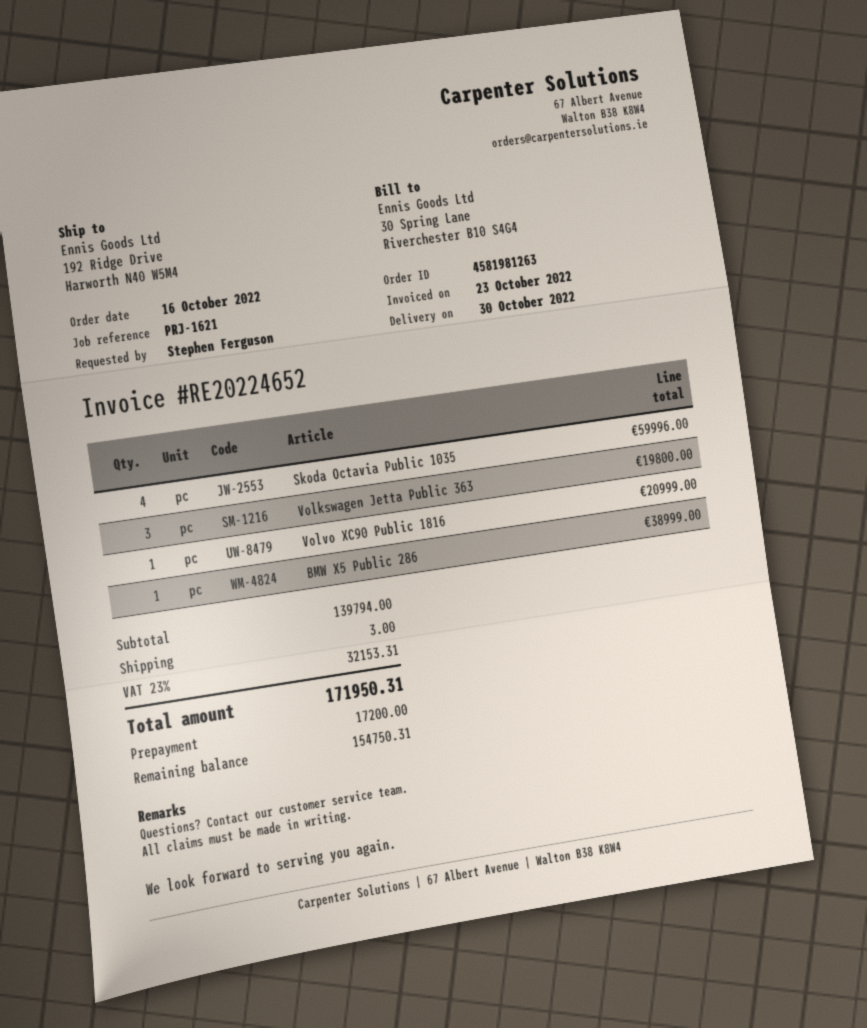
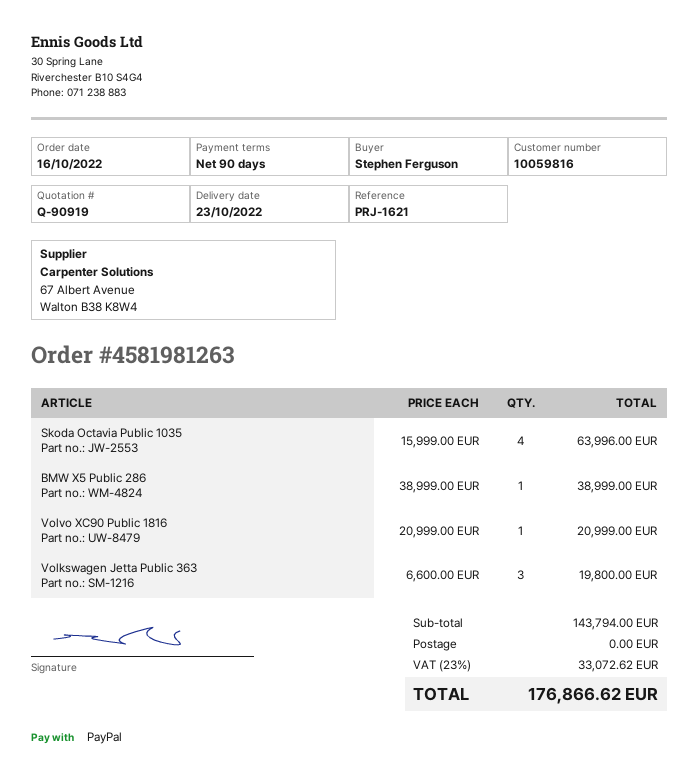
delivery date: 2022-10-30 -> 2022-10-23
Skoda Octavia Public 1035: 4 for 59996.00 -> 4 for 63996.00
subtotal: 139794.00 -> 143794.00
shipping: 3.00 -> 0.00
tax: 23% = 32153.31 -> 23% = 33072.62
total: 171950.31 -> 176866.62

